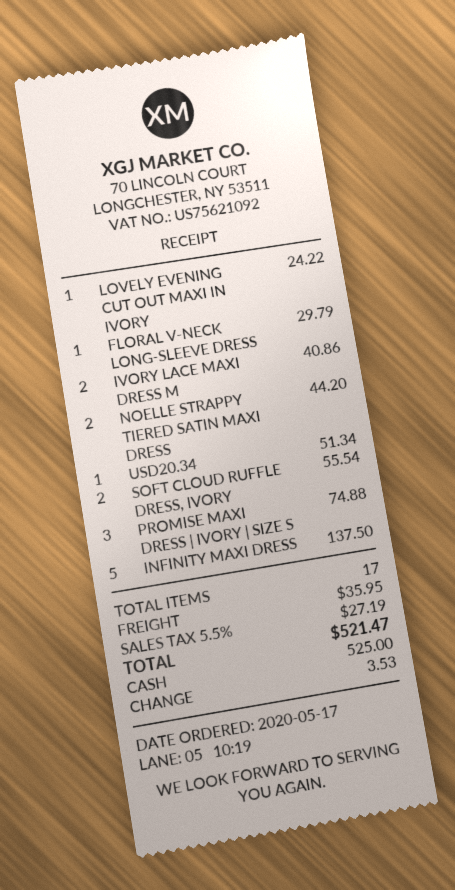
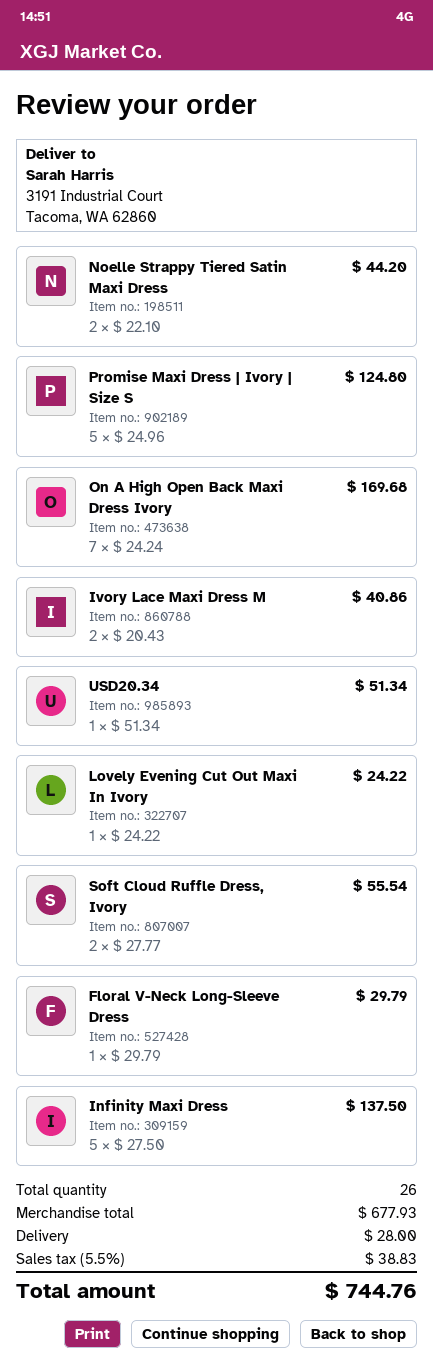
PROMISE MAXI DRESS | IVORY | SIZE S: 3 for 74.88 -> 5 for 124.80
On A High Open Back Maxi Dress Ivory: none -> 7 for 169.68
total quantity: 17 -> 26
shipping: 35.95 -> 28.00
tax: 5.5% = 27.19 -> 5.5% = 38.83
total: 521.47 -> 744.76

